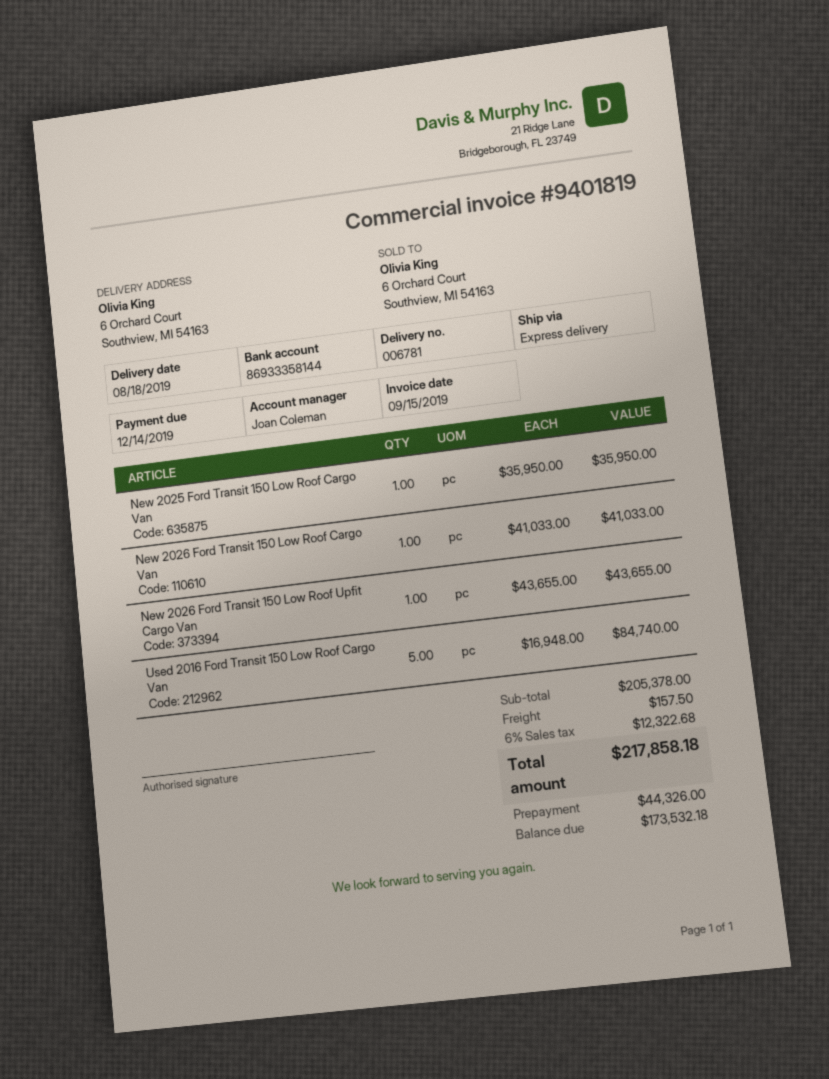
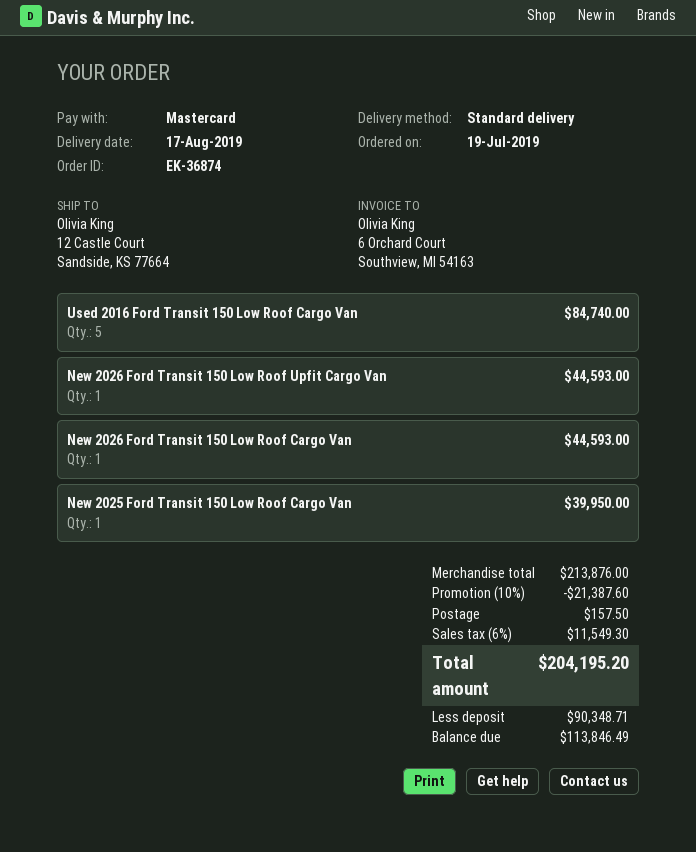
delivery date: 2019-08-18 -> 2019-08-17
shipping method: express -> standard
ship to: 6 Orchard Court, Southview, MI 54163 -> 12 Castle Court, Sandside, KS 77664
New 2025 Ford Transit 150 Low Roof Cargo Van: 1 for 35950.00 -> 1 for 39950.00
New 2026 Ford Transit 150 Low Roof Cargo Van: 1 for 41033.00 -> 1 for 44593.00
New 2026 Ford Transit 150 Low Roof Upfit Cargo Van: 1 for 43655.00 -> 1 for 44593.00
subtotal: 205378.00 -> 213876.00
discount: none -> 10% = 21387.60
tax: 6% = 12322.68 -> 6% = 11549.30
total: 217858.18 -> 204195.20
deposit: 44326.00 -> 90348.71
balance: 173532.18 -> 113846.49

